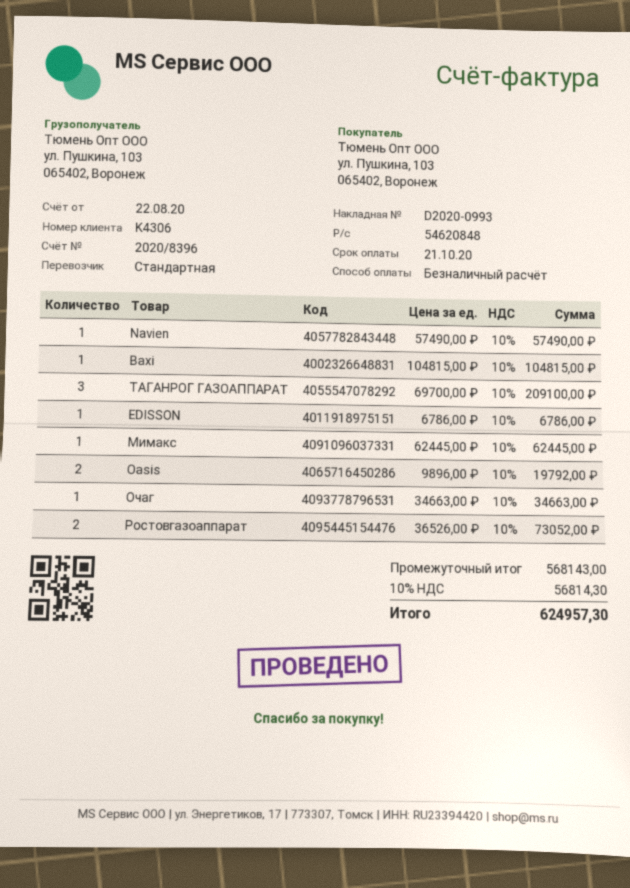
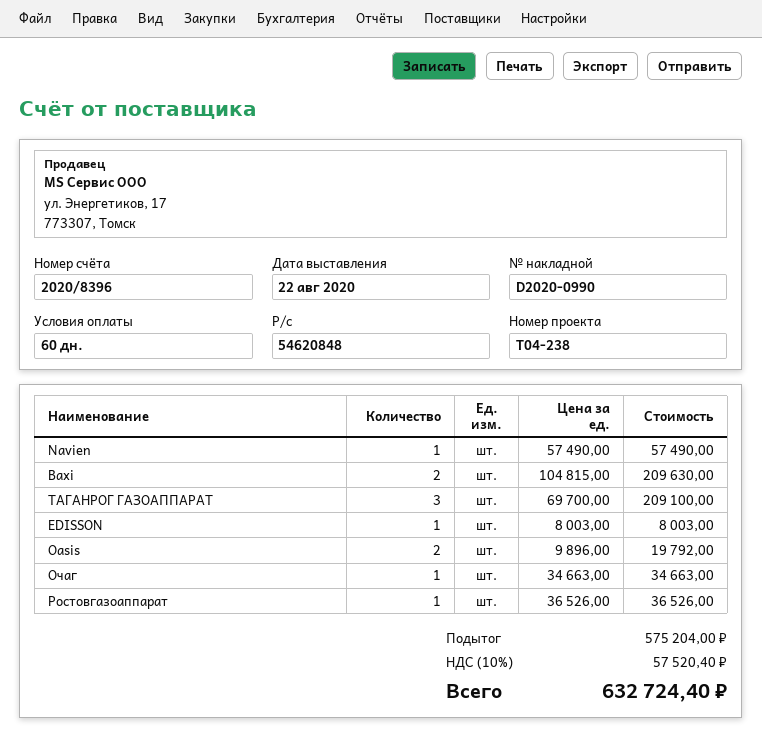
delivery note number: D2020-0993 -> D2020-0990
Baxi: 1 x 104815.00 = 104815.00 -> 2 x 104815.00 = 209630.00
EDISSON: 1 x 6786.00 = 6786.00 -> 1 x 8003.00 = 8003.00
Мимакс: 1 x 62445.00 = 62445.00 -> none
Ростовгазоаппарат: 2 x 36526.00 = 73052.00 -> 1 x 36526.00 = 36526.00
subtotal: 568143.00 -> 575204.00
tax: 10% = 56814.30 -> 10% = 57520.40
total: 624957.30 -> 632724.40

